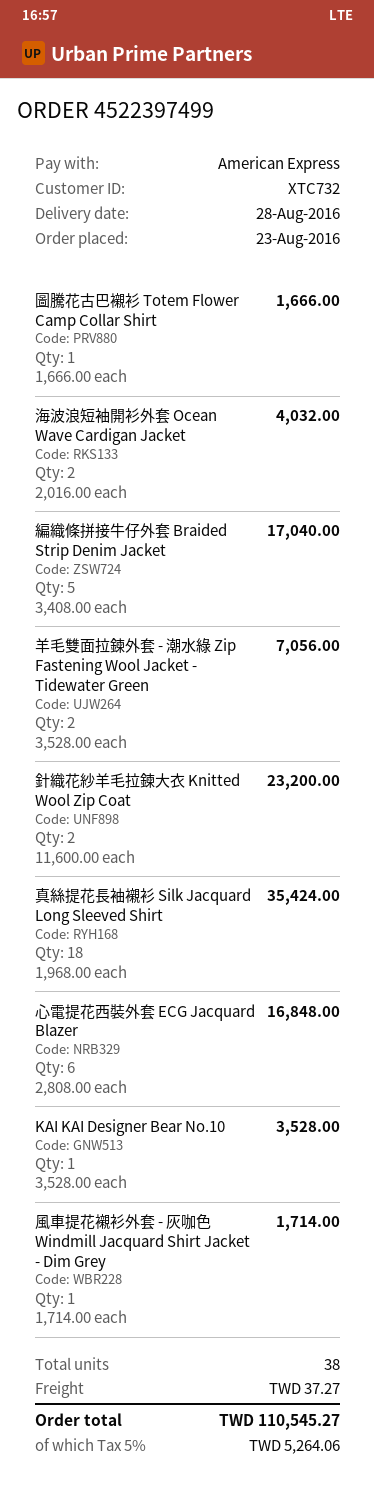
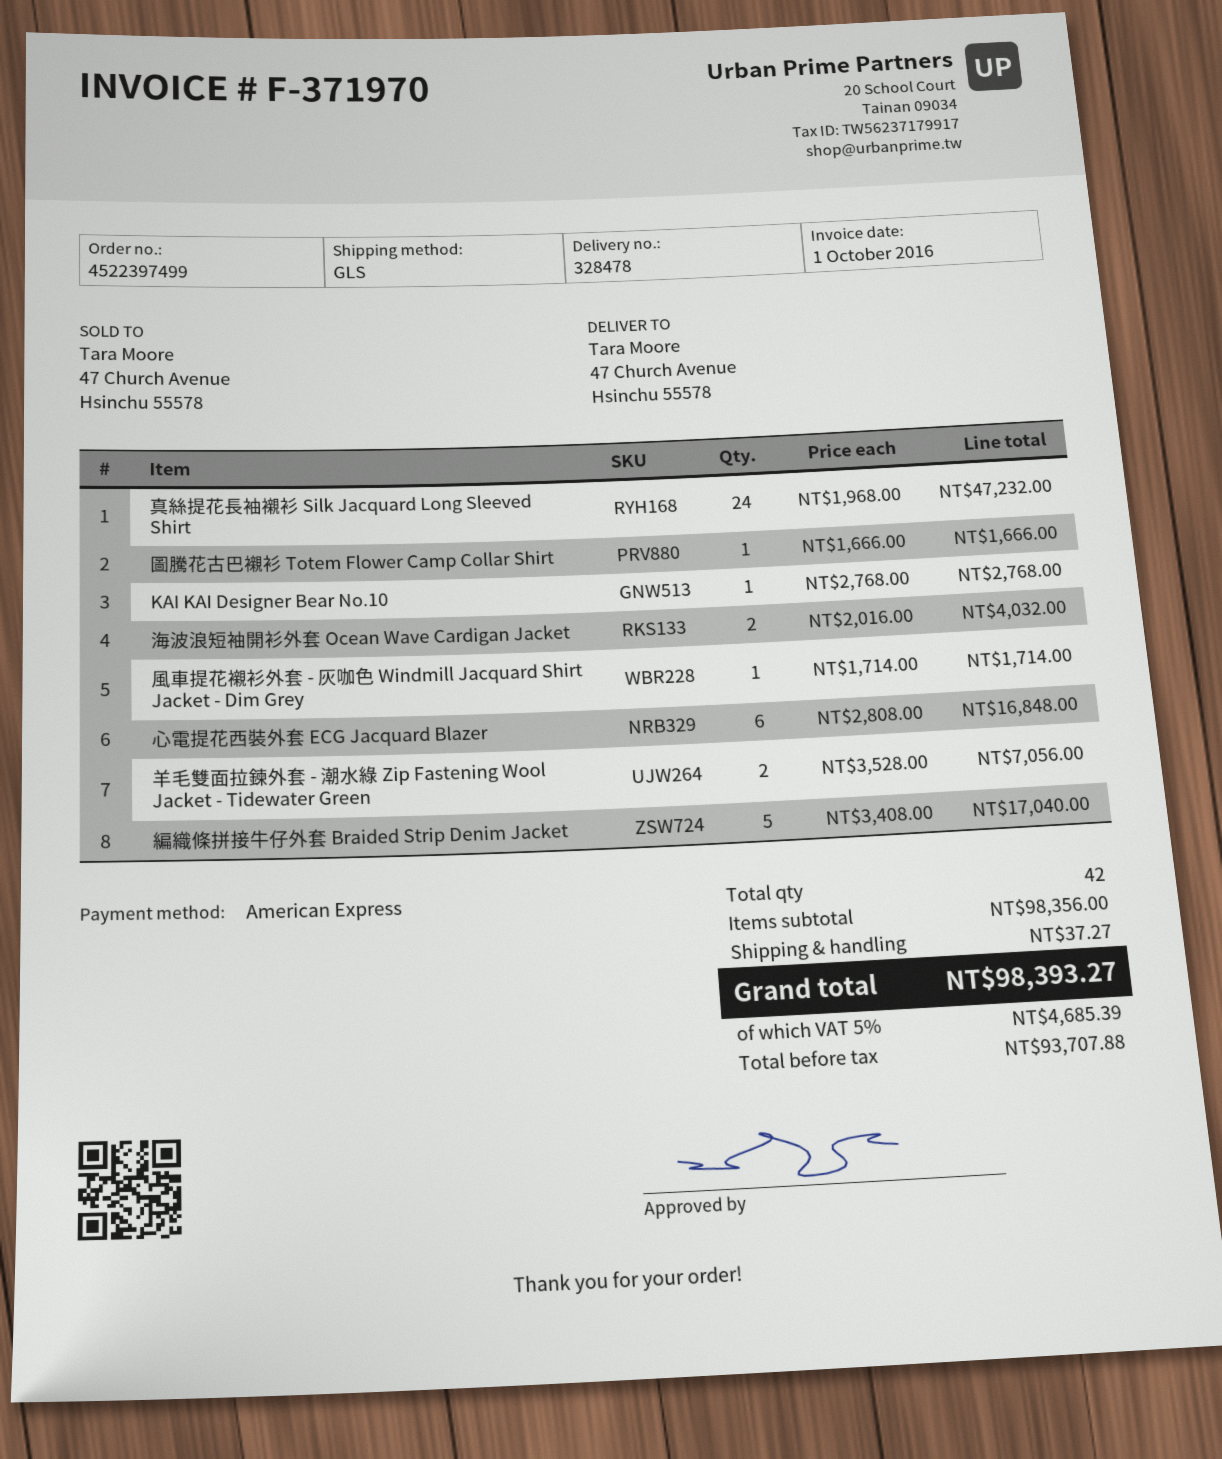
針織花紗羊毛拉鍊大衣 Knitted Wool Zip Coat: 2 x 11600.00 = 23200.00 -> none
真絲提花長袖襯衫 Silk Jacquard Long Sleeved Shirt: 18 x 1968.00 = 35424.00 -> 24 x 1968.00 = 47232.00
KAI KAI Designer Bear No.10: 1 x 3528.00 = 3528.00 -> 1 x 2768.00 = 2768.00
total quantity: 38 -> 42
tax: 5% = 5264.06 -> 5% = 4685.39
total: 110545.27 -> 98393.27

